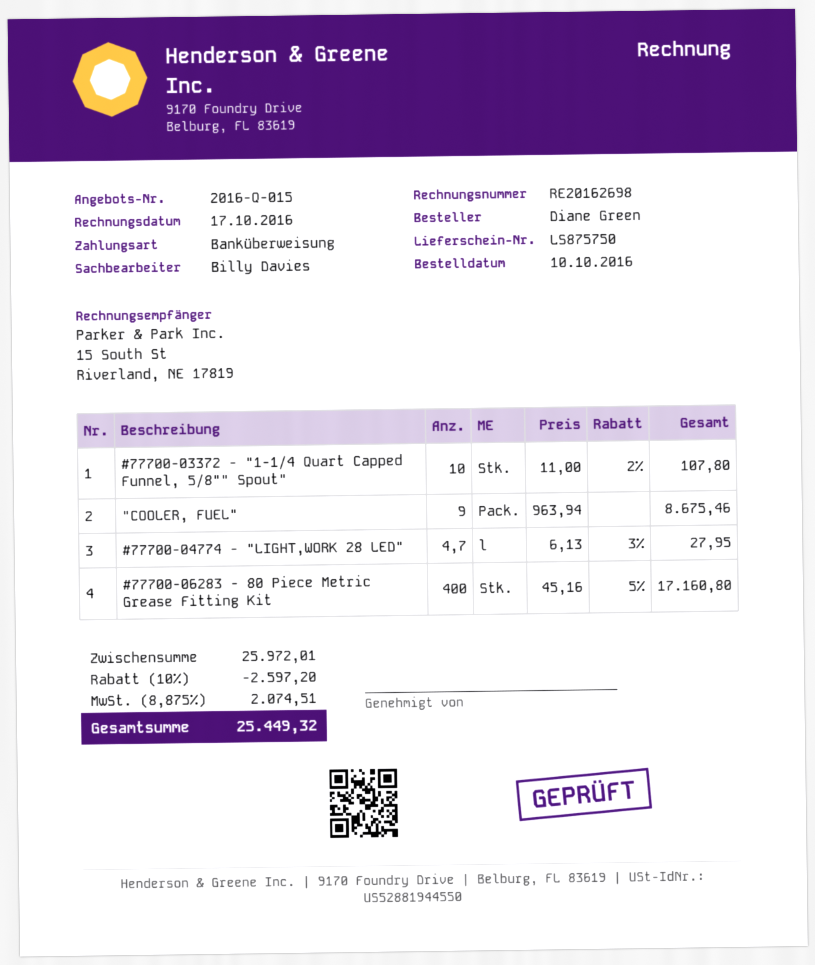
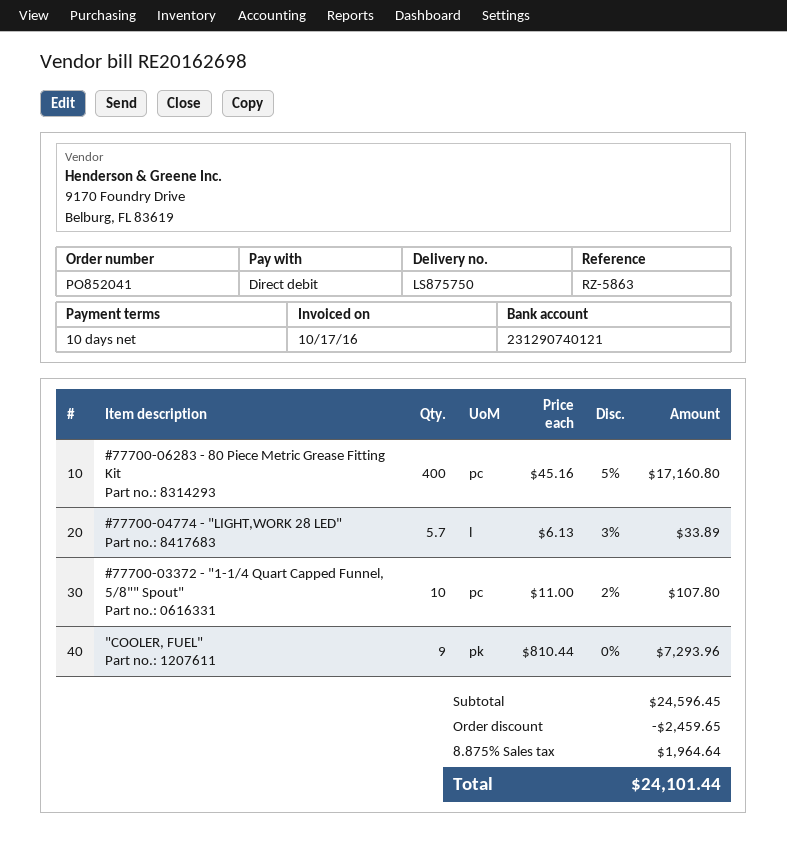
payment method: bank transfer -> direct debit
"COOLER, FUEL": 9 x 963.94 = 8675.46 -> 9 x 810.44 = 7293.96
#77700-04774 - "LIGHT,WORK 28 LED": 4.7 x 6.13 - 3% = 27.95 -> 5.7 x 6.13 - 3% = 33.89
subtotal: 25972.01 -> 24596.45
discount: 2597.20 -> 2459.65
tax: 8.875% = 2074.51 -> 8.875% = 1964.64
total: 25449.32 -> 24101.44

